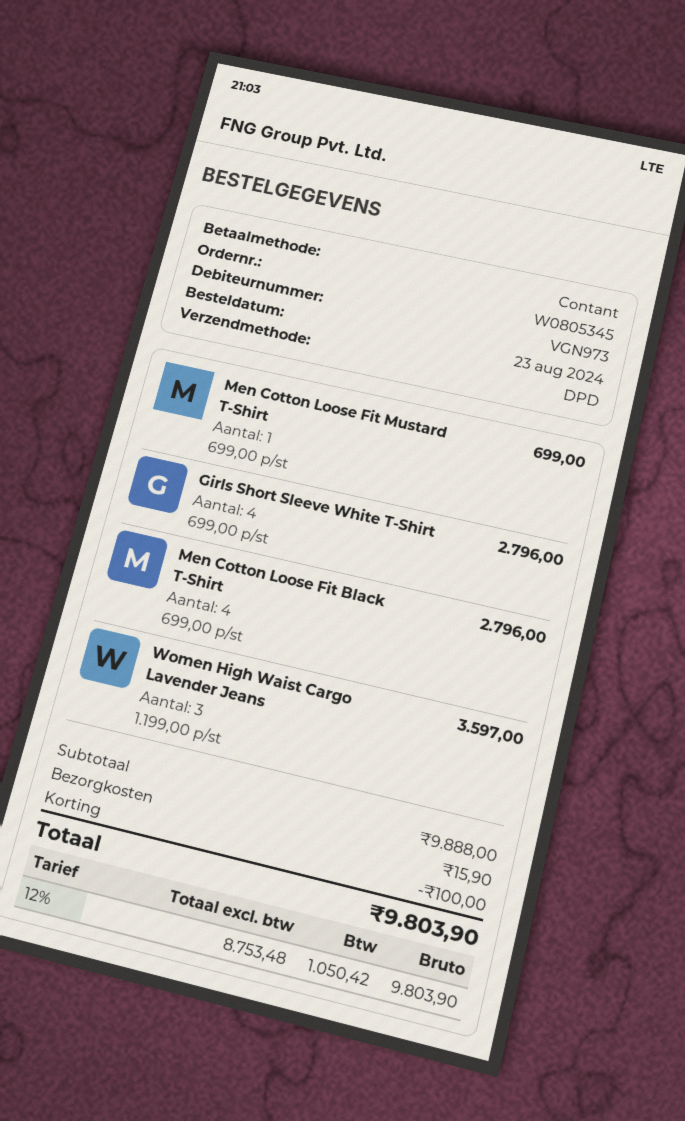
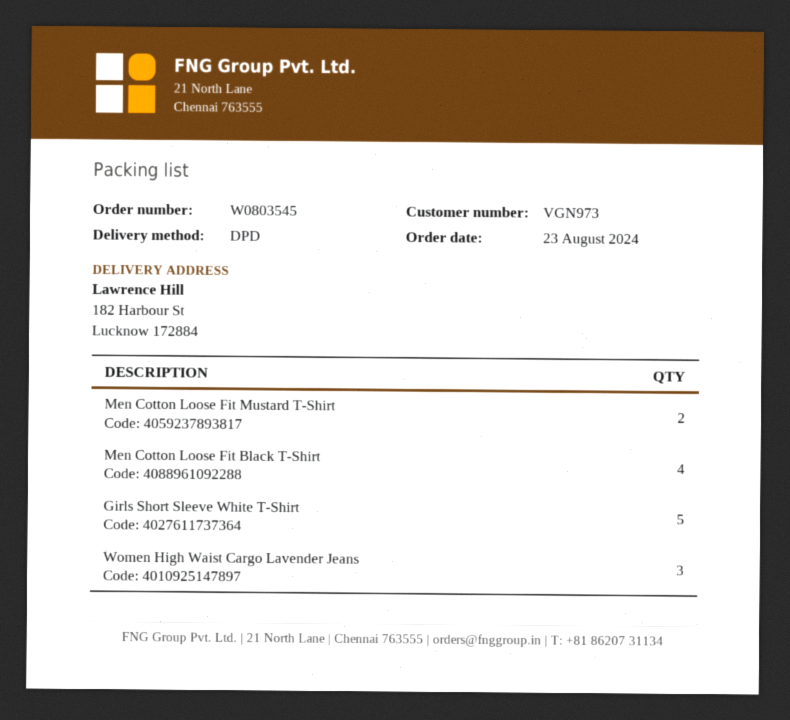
order number: W0805345 -> W0803545
Men Cotton Loose Fit Mustard T-Shirt: 1 -> 2
Girls Short Sleeve White T-Shirt: 4 -> 5

